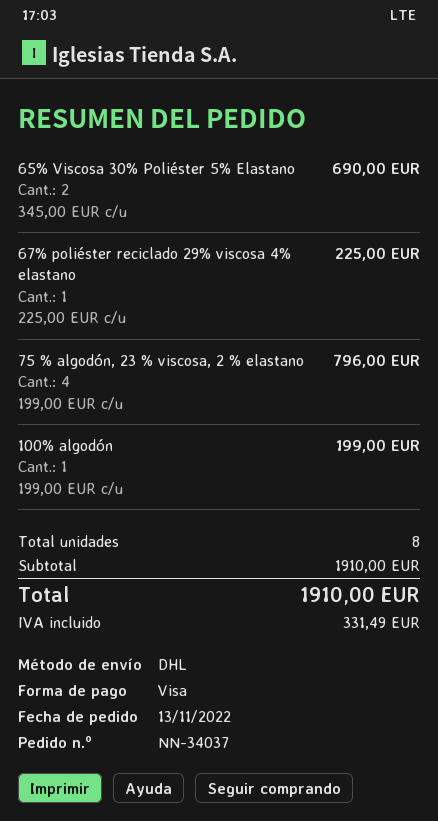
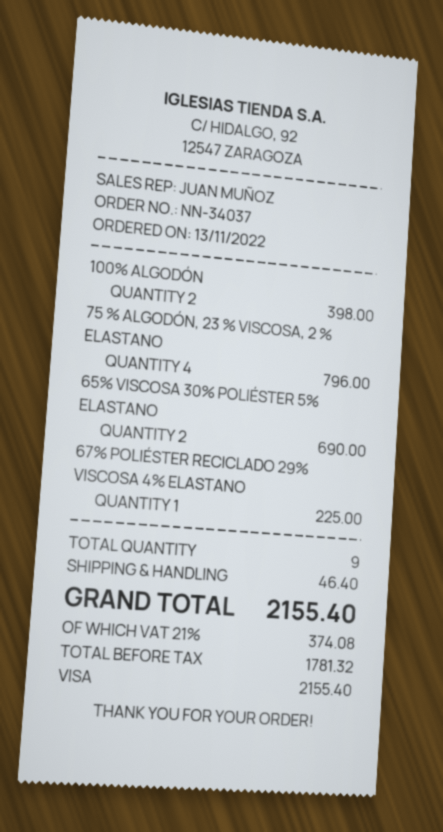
100% algodón: 1 for 199.00 -> 2 for 398.00
total quantity: 8 -> 9
shipping: none -> 46.40
tax: 331.49 -> 374.08
total: 1910.00 -> 2155.40

